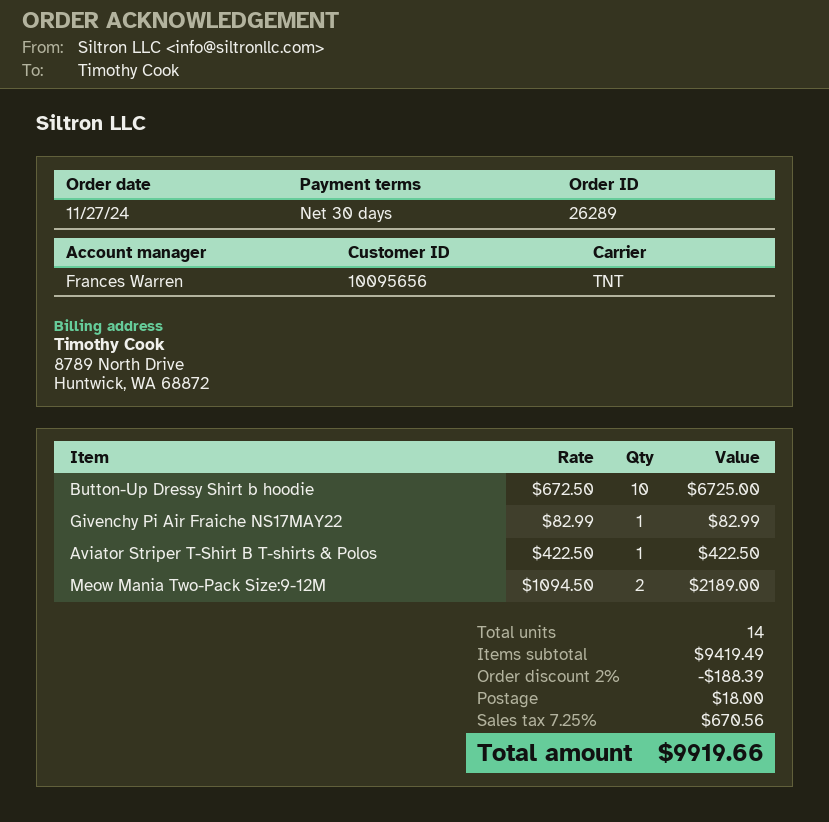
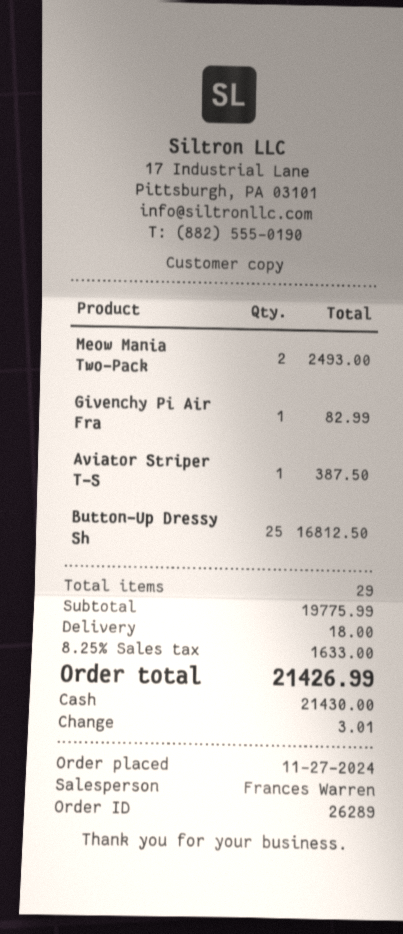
Button-Up Dressy Shirt b hoodie: 10 for 6725.00 -> 25 for 16812.50
Aviator Striper T-Shirt B T-shirts & Polos: 1 for 422.50 -> 1 for 387.50
Meow Mania Two-Pack Size:9-12M: 2 for 2189.00 -> 2 for 2493.00
total quantity: 14 -> 29
subtotal: 9419.49 -> 19775.99
discount: 2% = 188.39 -> none
tax: 7.25% = 670.56 -> 8.25% = 1633.00
total: 9919.66 -> 21426.99

